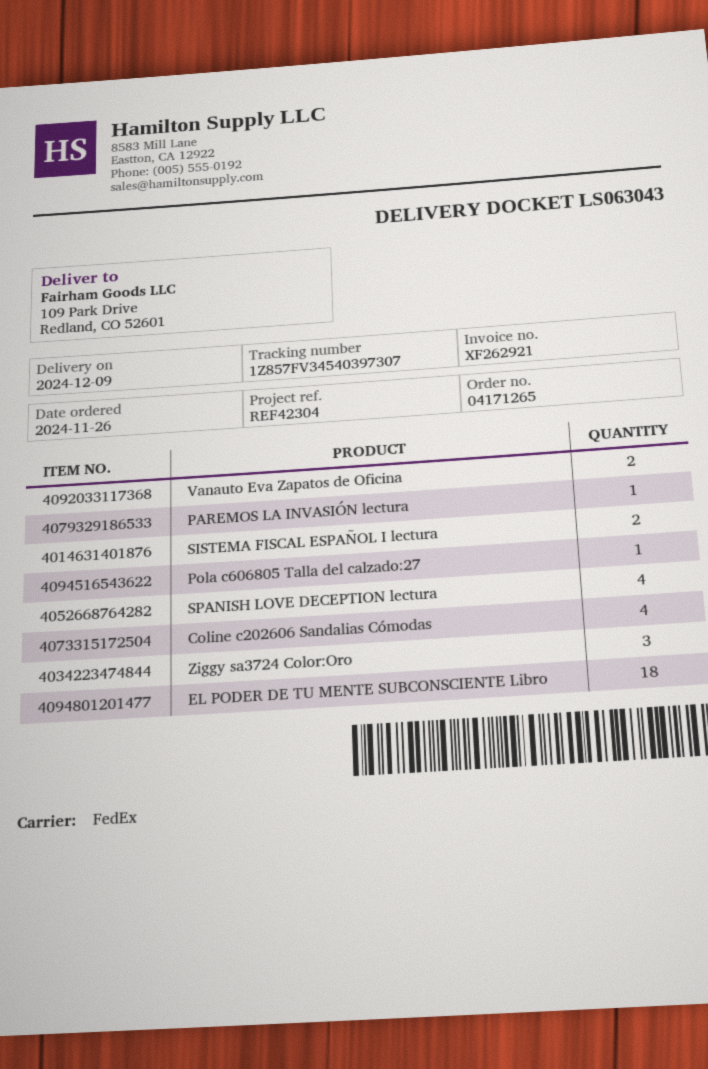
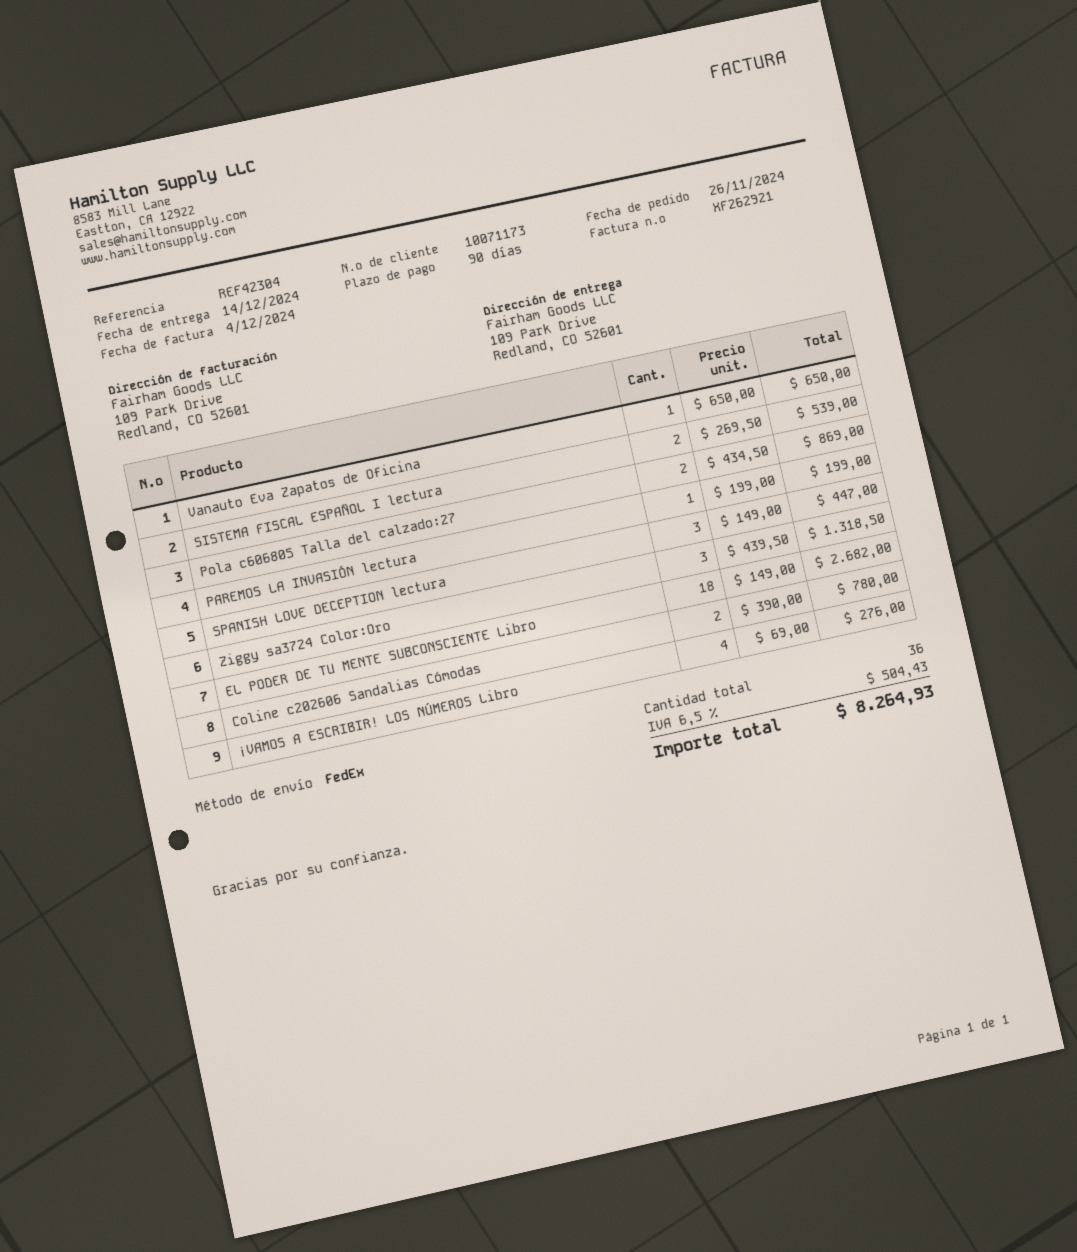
delivery date: 2024-12-09 -> 2024-12-14
Vanauto Eva Zapatos de Oficina: 2 -> 1
Pola c606805 Talla del calzado:27: 1 -> 2
SPANISH LOVE DECEPTION lectura: 4 -> 3
Coline c202606 Sandalias Cómodas: 4 -> 2
¡VAMOS A ESCRIBIR! LOS NÚMEROS Libro: none -> 4

